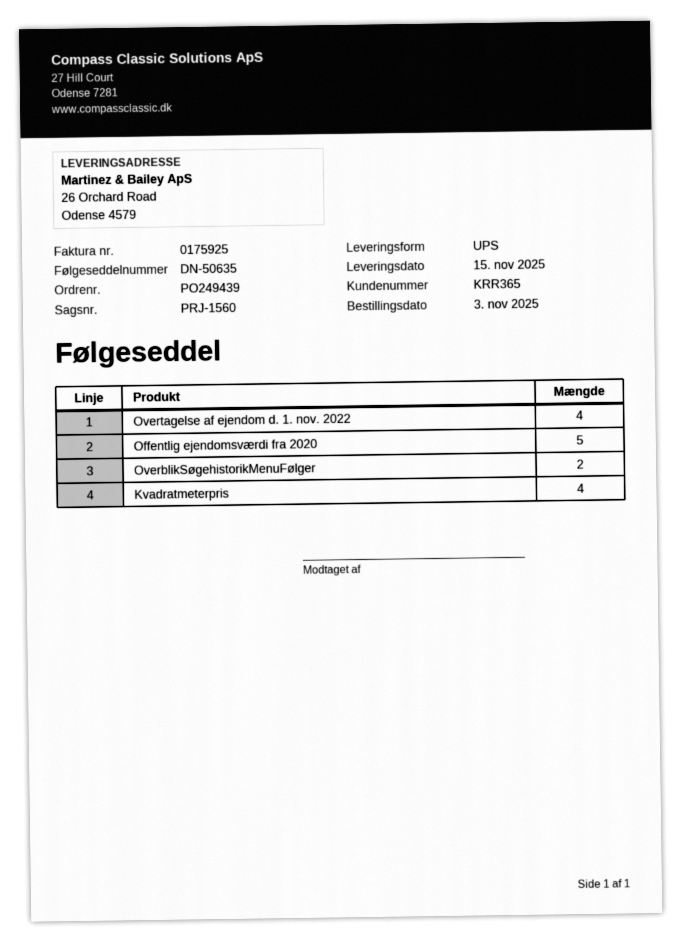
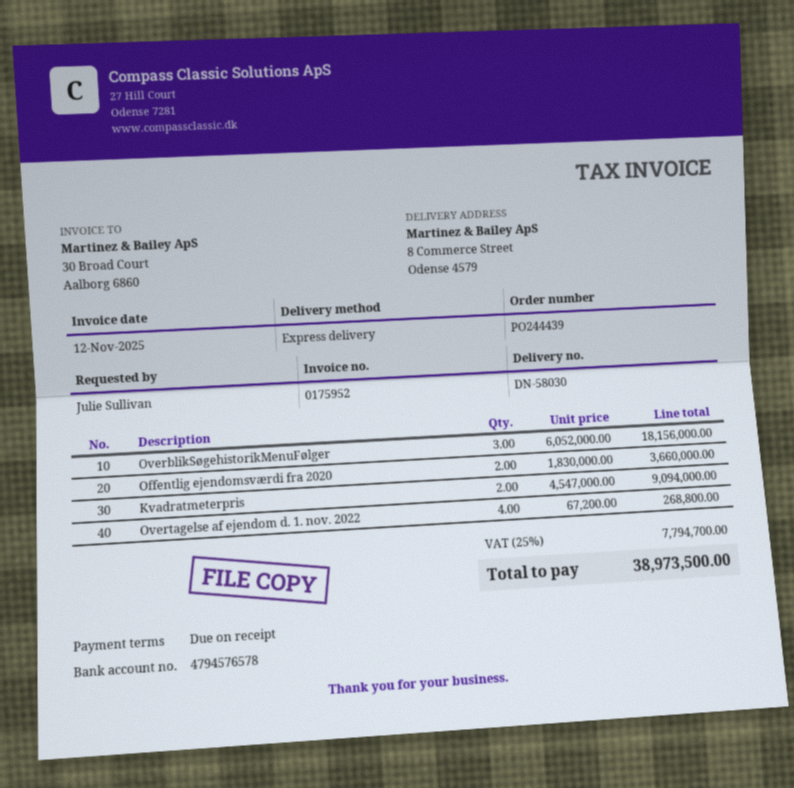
order number: PO249439 -> PO244439
delivery note number: DN-50635 -> DN-58030
invoice number: 0175925 -> 0175952
shipping method: UPS -> express
ship to: 26 Orchard Road, Odense 4579 -> 8 Commerce Street, Odense 4579
Offentlig ejendomsværdi fra 2020: 5 -> 2
OverblikSøgehistorikMenuFølger: 2 -> 3
Kvadratmeterpris: 4 -> 2

